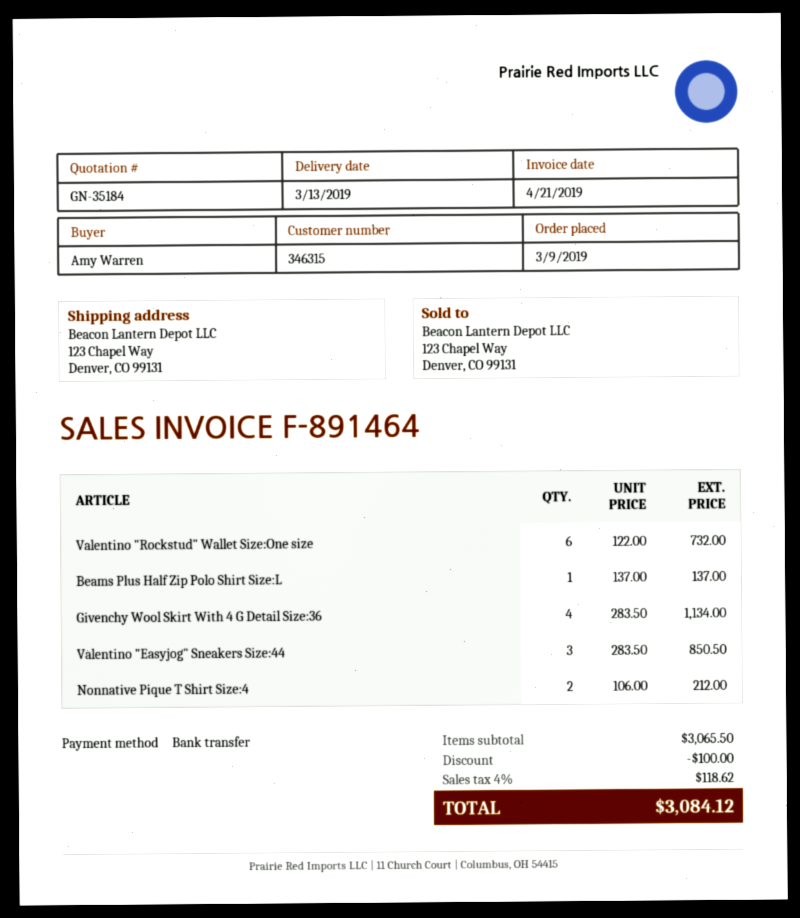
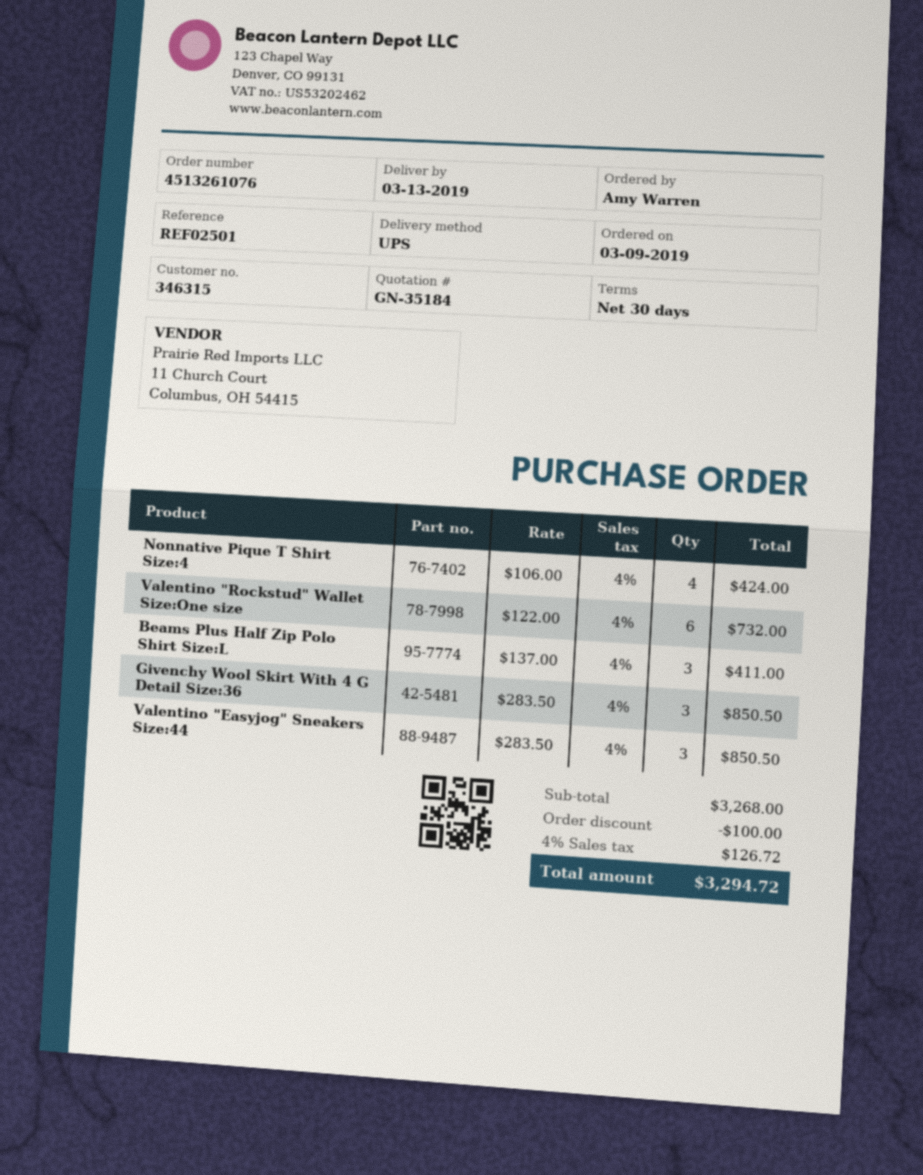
Beams Plus Half Zip Polo Shirt Size:L: 1 x 137.00 = 137.00 -> 3 x 137.00 = 411.00
Givenchy Wool Skirt With 4 G Detail Size:36: 4 x 283.50 = 1134.00 -> 3 x 283.50 = 850.50
Nonnative Pique T Shirt Size:4: 2 x 106.00 = 212.00 -> 4 x 106.00 = 424.00
subtotal: 3065.50 -> 3268.00
tax: 4% = 118.62 -> 4% = 126.72
total: 3084.12 -> 3294.72

